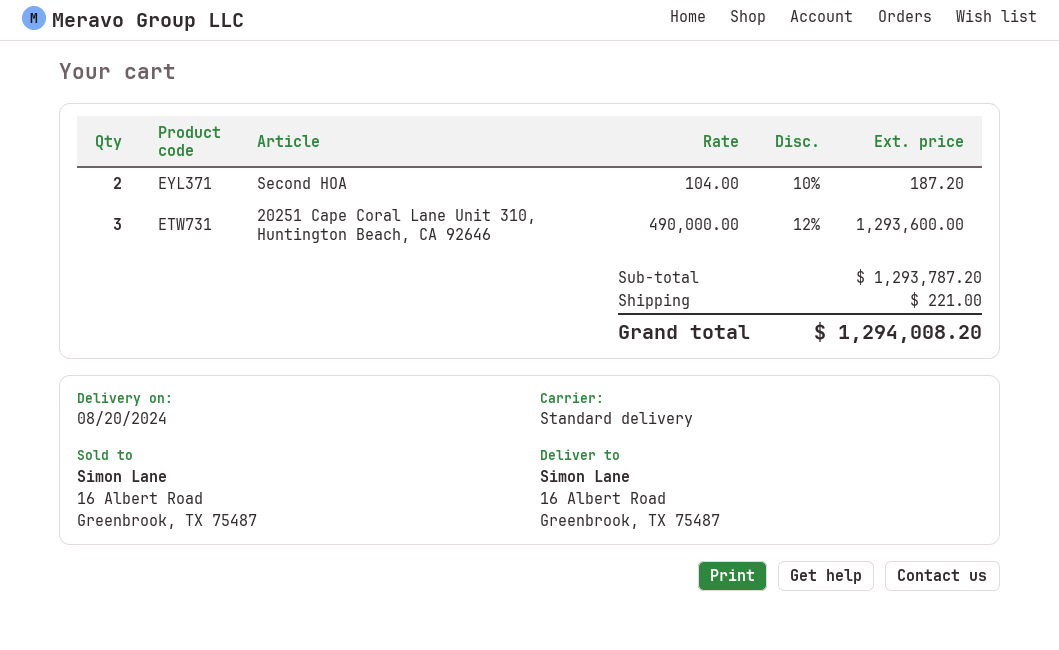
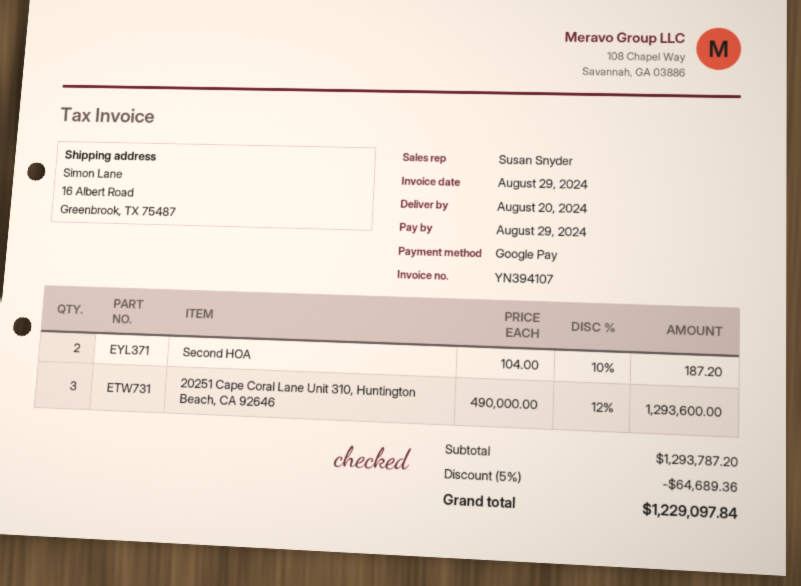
discount: none -> 5% = 64689.36
shipping: 221.00 -> none
total: 1294008.20 -> 1229097.84

